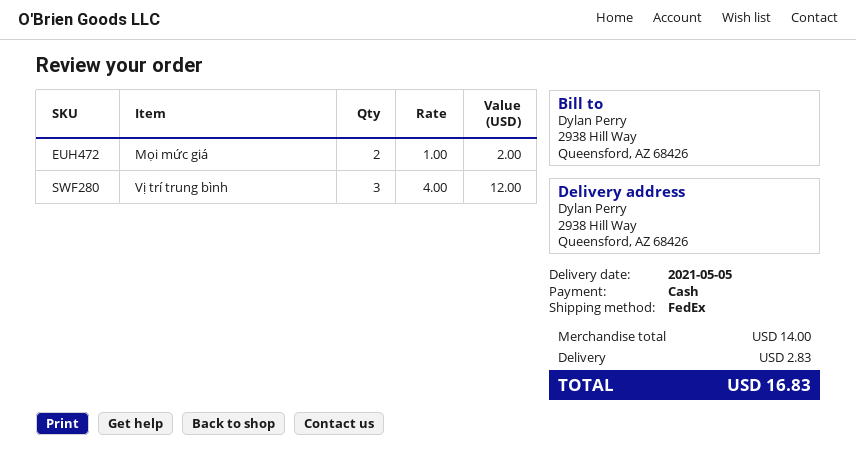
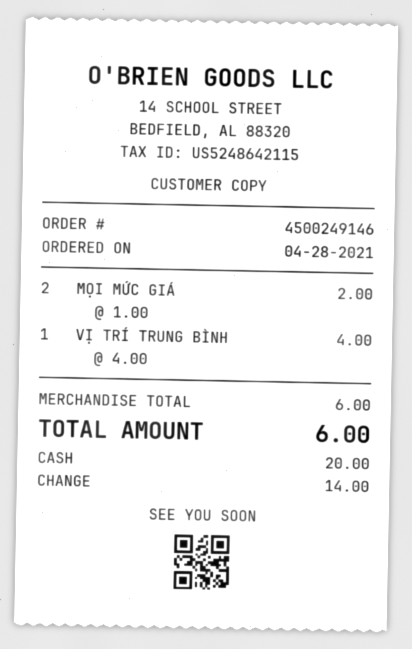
Vị trí trung bình: 3 x 4.00 = 12.00 -> 1 x 4.00 = 4.00
subtotal: 14.00 -> 6.00
shipping: 2.83 -> none
total: 16.83 -> 6.00

